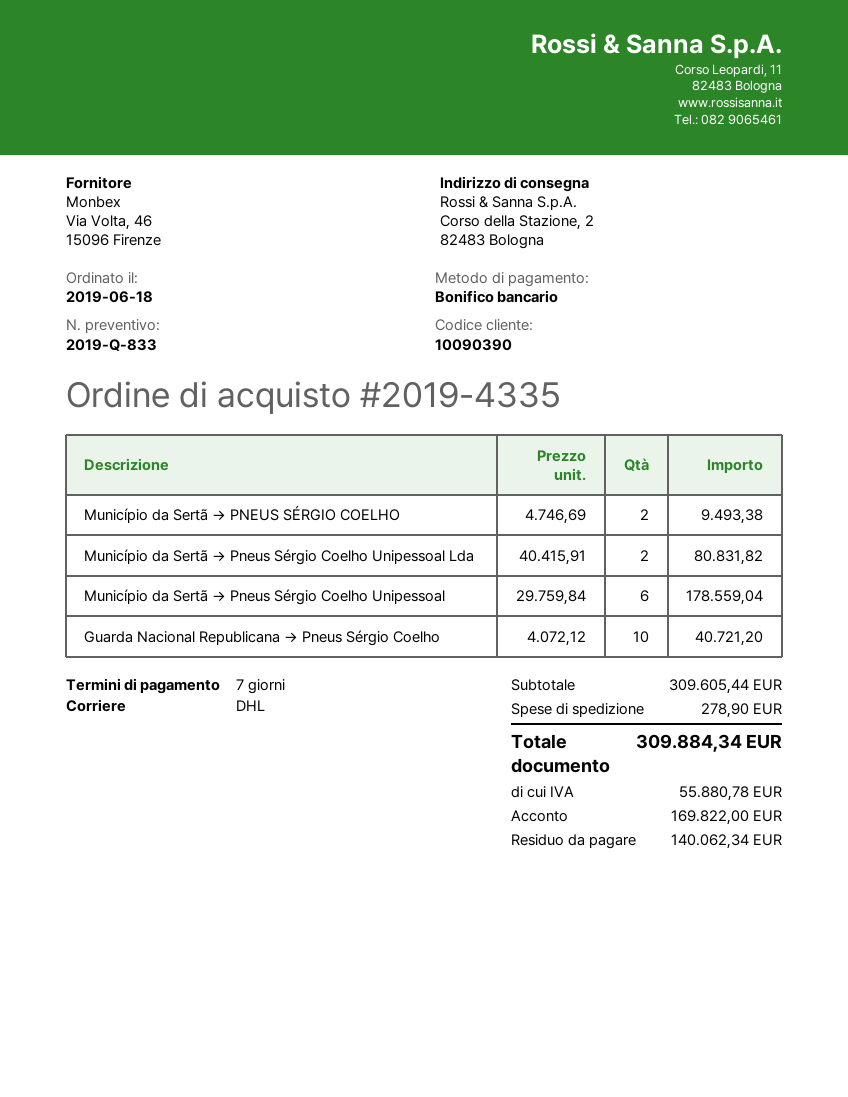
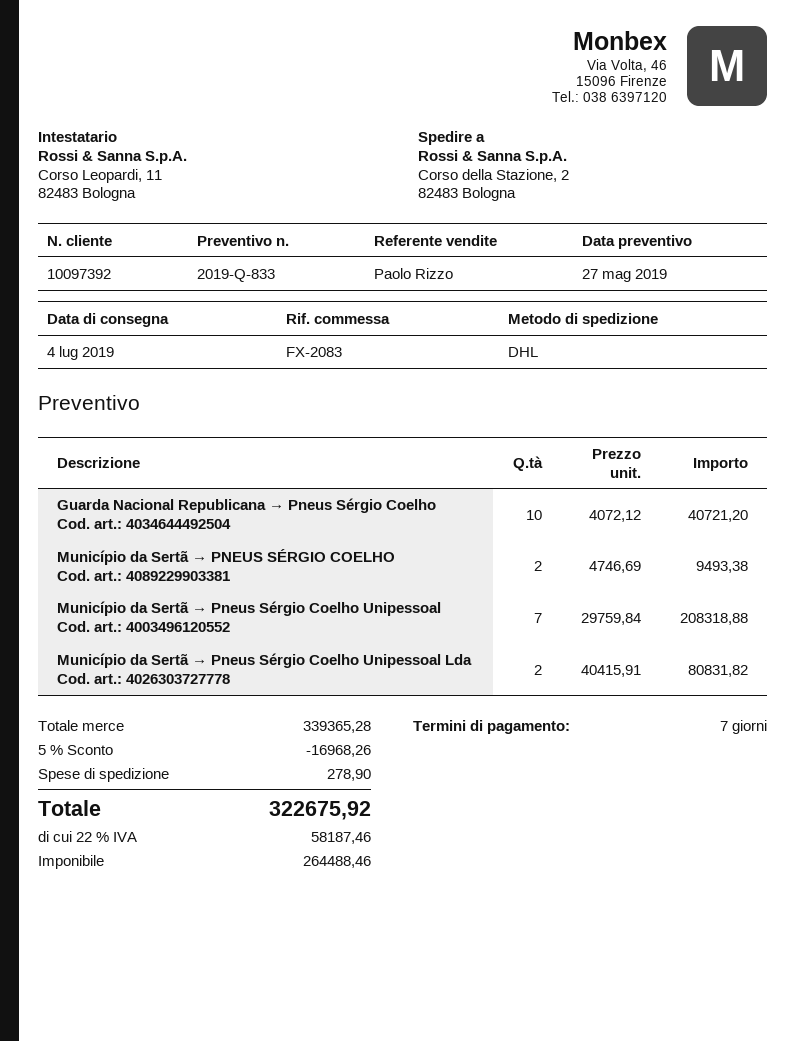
customer number: 10090390 -> 10097392
Município da Sertã → Pneus Sérgio Coelho Unipessoal: 6 x 29759.84 = 178559.04 -> 7 x 29759.84 = 208318.88
subtotal: 309605.44 -> 339365.28
discount: none -> 5% = 16968.26
tax: 55880.78 -> 58187.46
total: 309884.34 -> 322675.92

